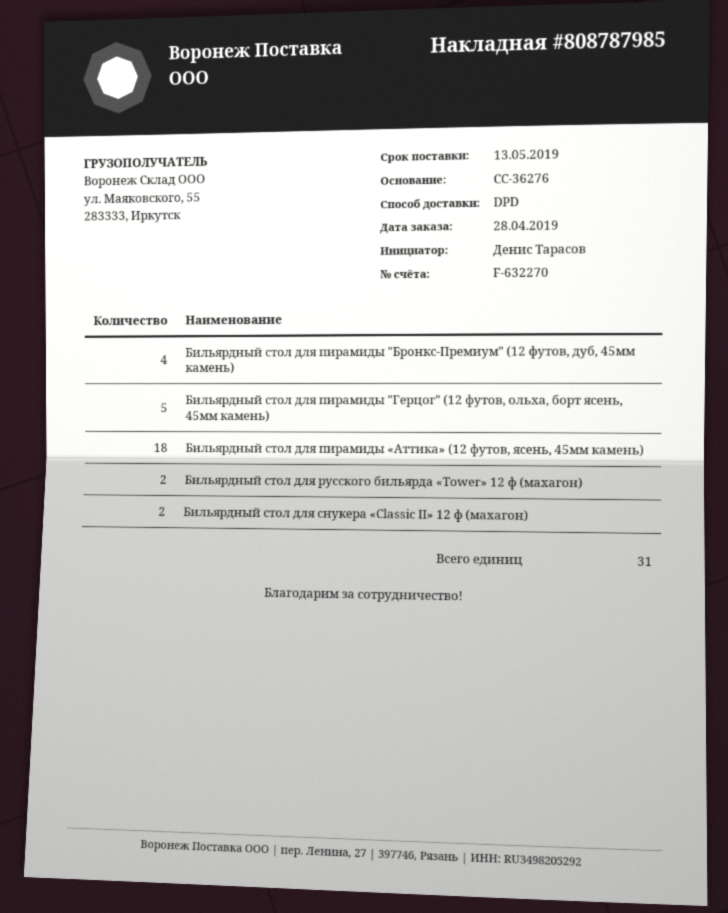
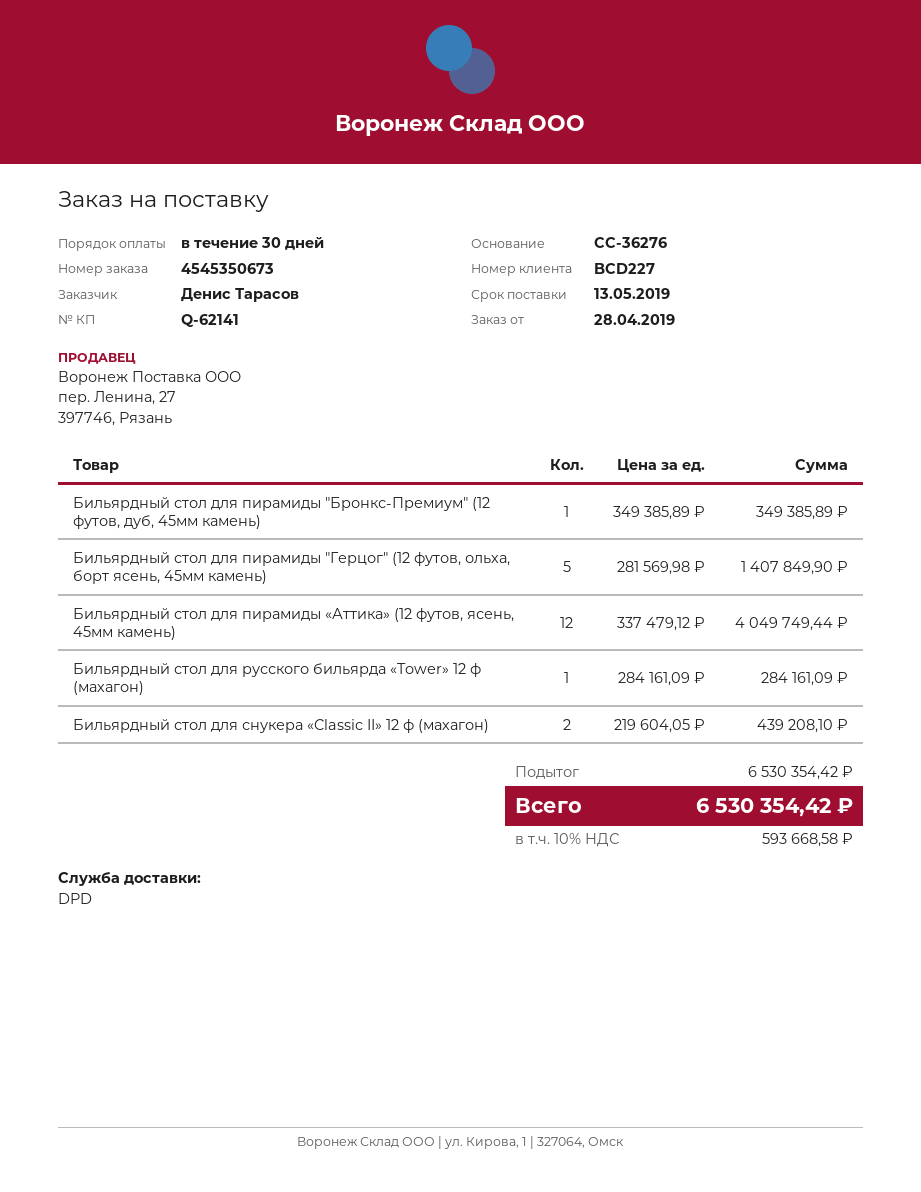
Бильярдный стол для пирамиды "Бронкс-Премиум" (12 футов, дуб, 45мм камень): 4 -> 1
Бильярдный стол для пирамиды «Аттика» (12 футов, ясень, 45мм камень): 18 -> 12
Бильярдный стол для русского бильярда «Tower» 12 ф (махагон): 2 -> 1

